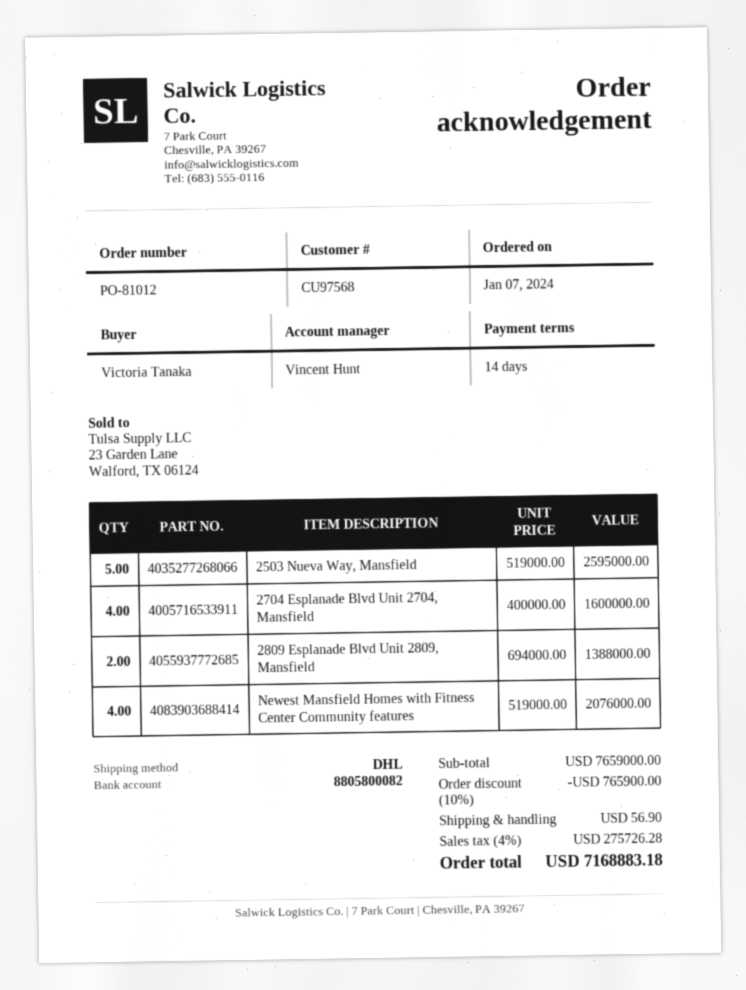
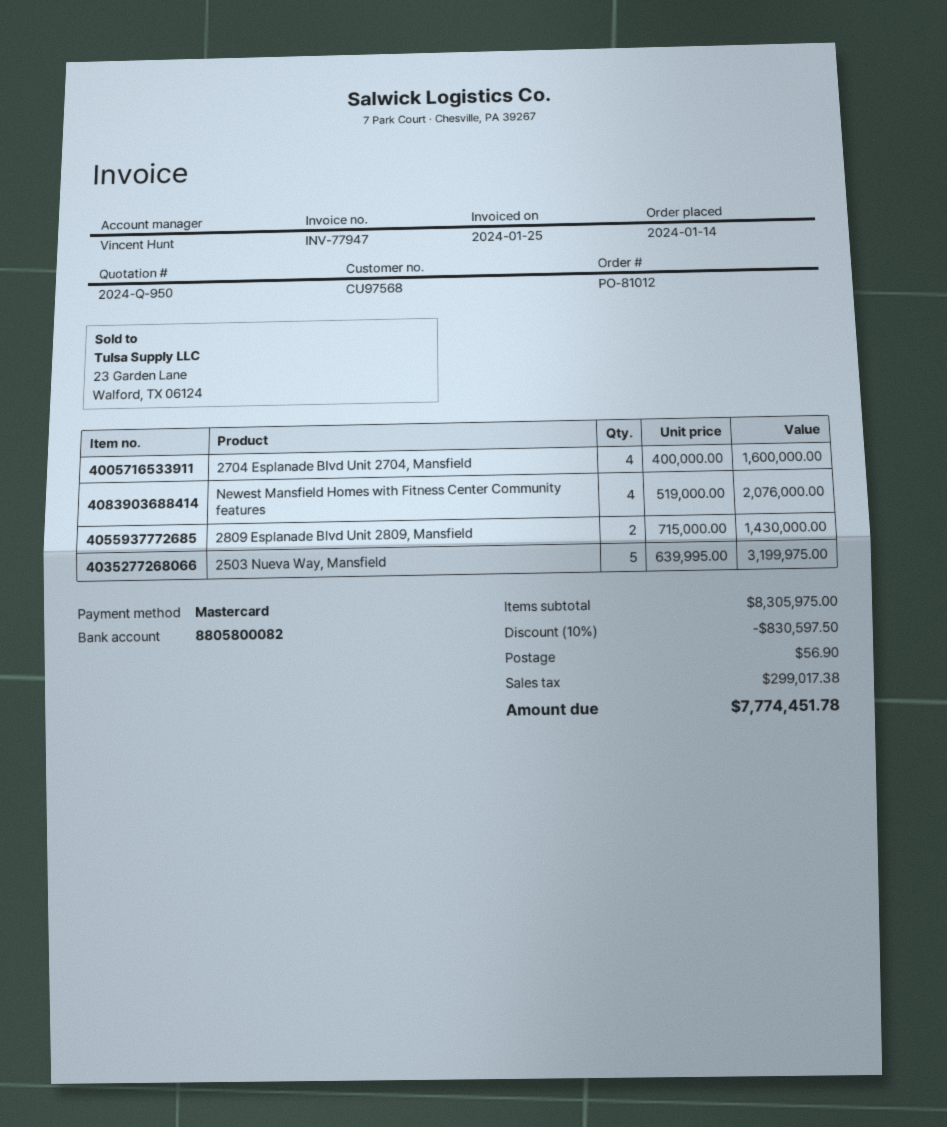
order date: 2024-01-07 -> 2024-01-14
2503 Nueva Way, Mansfield: 5 x 519000.00 = 2595000.00 -> 5 x 639995.00 = 3199975.00
2809 Esplanade Blvd Unit 2809, Mansfield: 2 x 694000.00 = 1388000.00 -> 2 x 715000.00 = 1430000.00
subtotal: 7659000.00 -> 8305975.00
discount: 10% = 765900.00 -> 10% = 830597.50
tax: 275726.28 -> 299017.38
total: 7168883.18 -> 7774451.78

